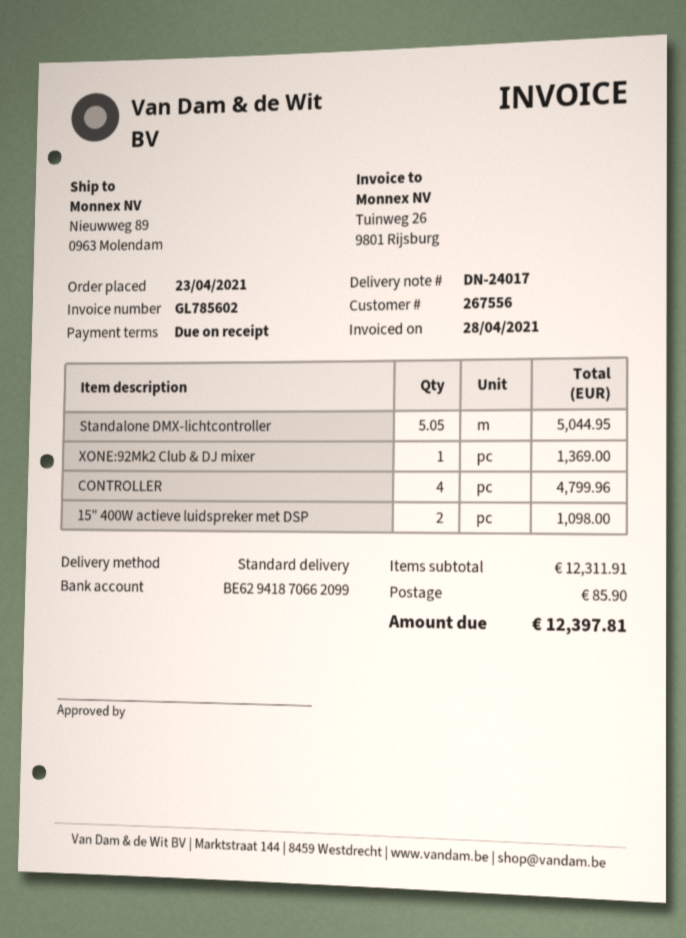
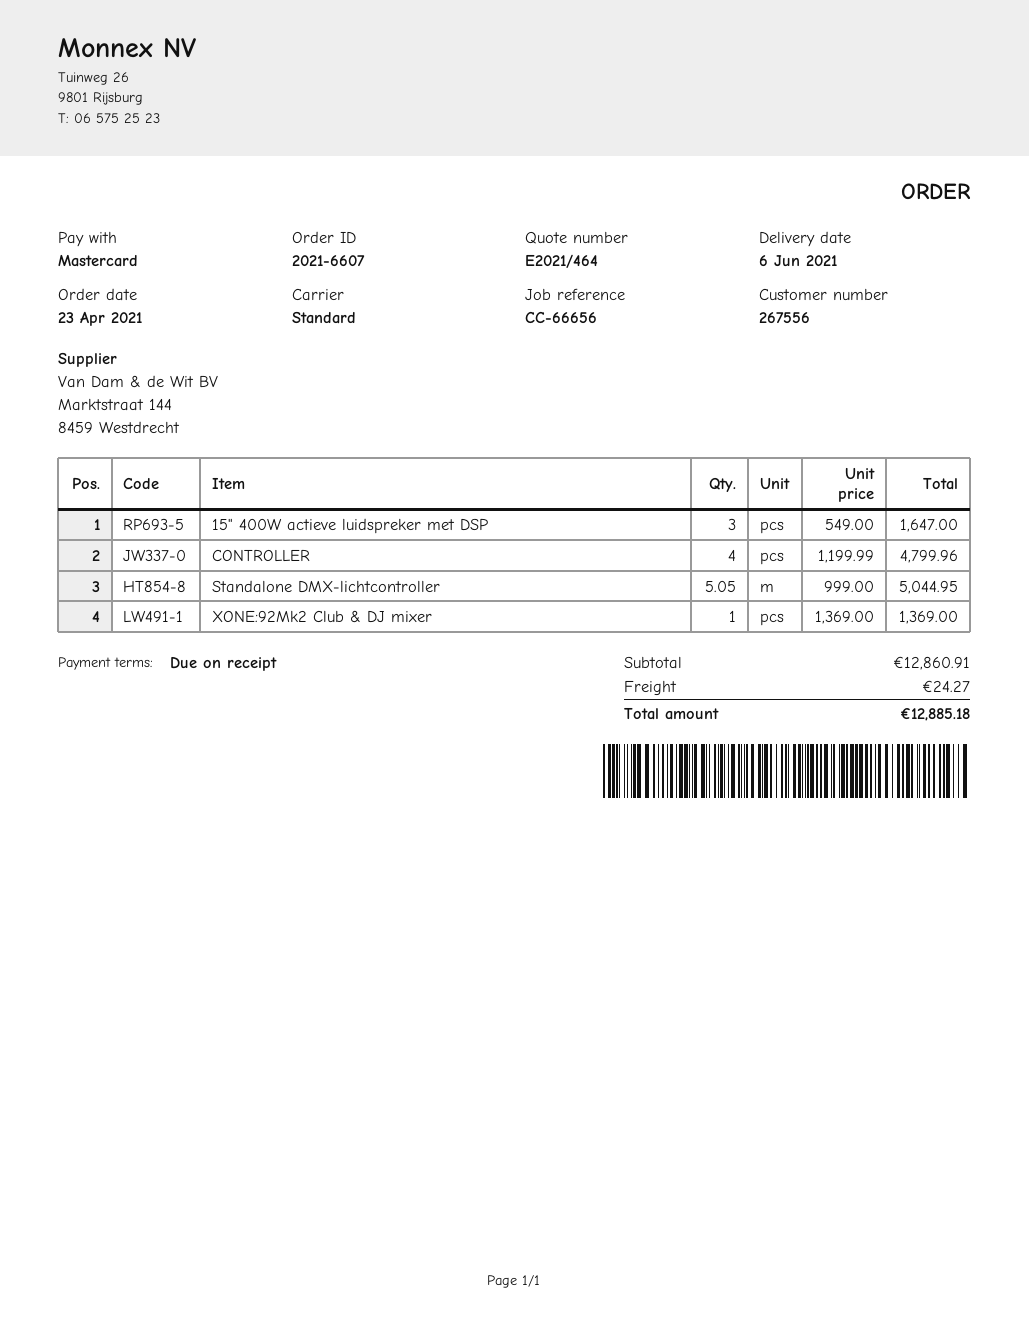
15" 400W actieve luidspreker met DSP: 2 for 1098.00 -> 3 for 1647.00
subtotal: 12311.91 -> 12860.91
shipping: 85.90 -> 24.27
total: 12397.81 -> 12885.18

